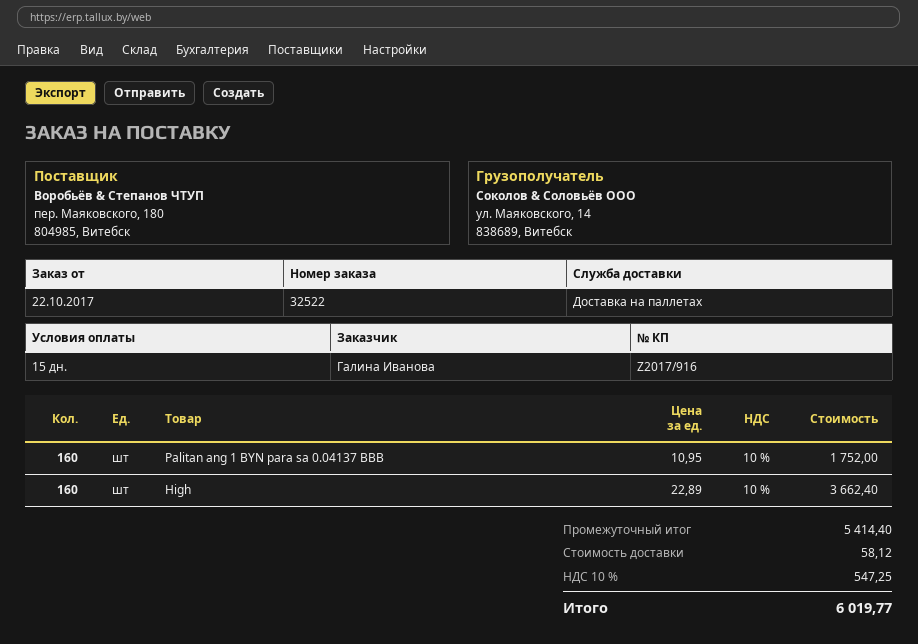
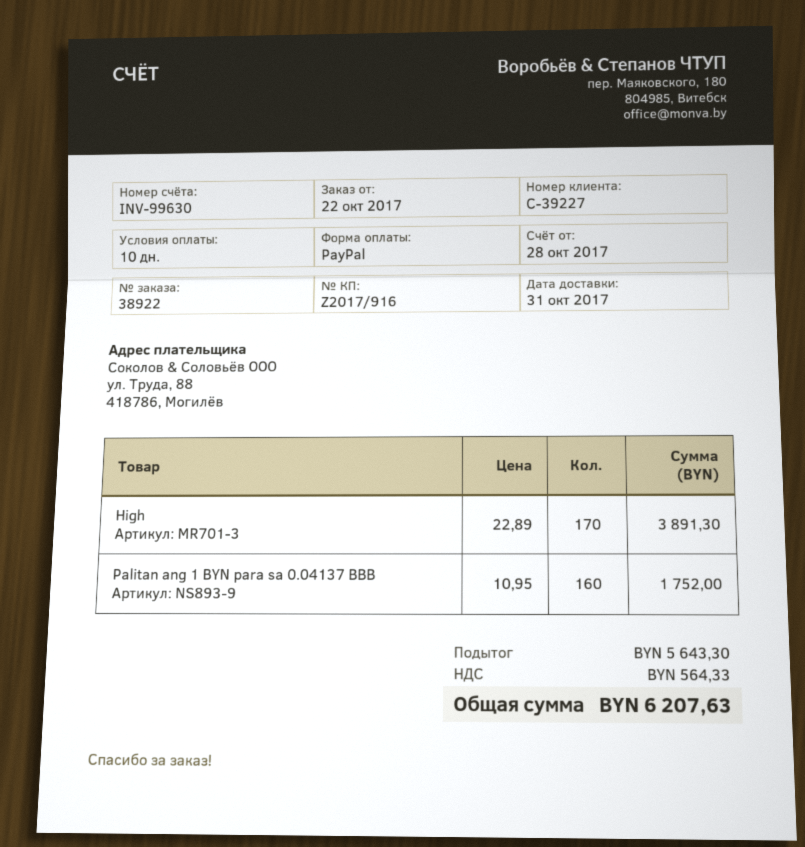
order number: 32522 -> 38922
payment terms: 15 days -> 10 days
High: 160 x 22.89 = 3662.40 -> 170 x 22.89 = 3891.30
subtotal: 5414.40 -> 5643.30
shipping: 58.12 -> none
tax: 547.25 -> 564.33
total: 6019.77 -> 6207.63

